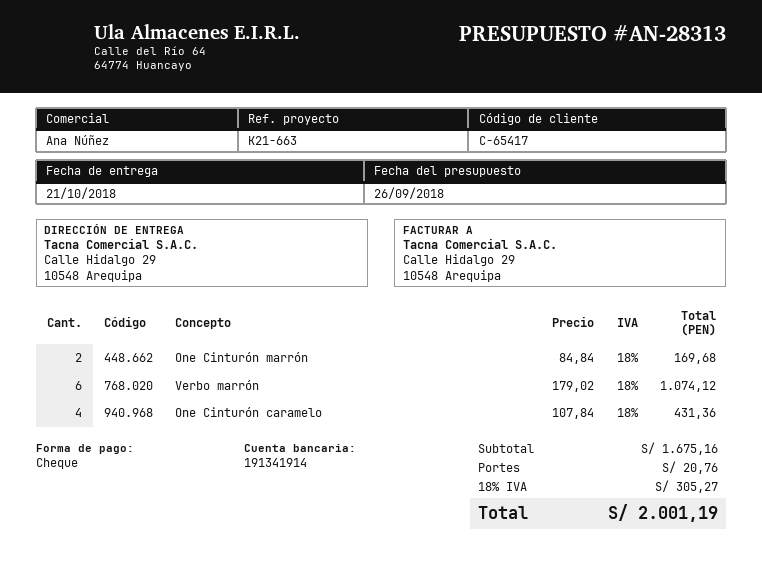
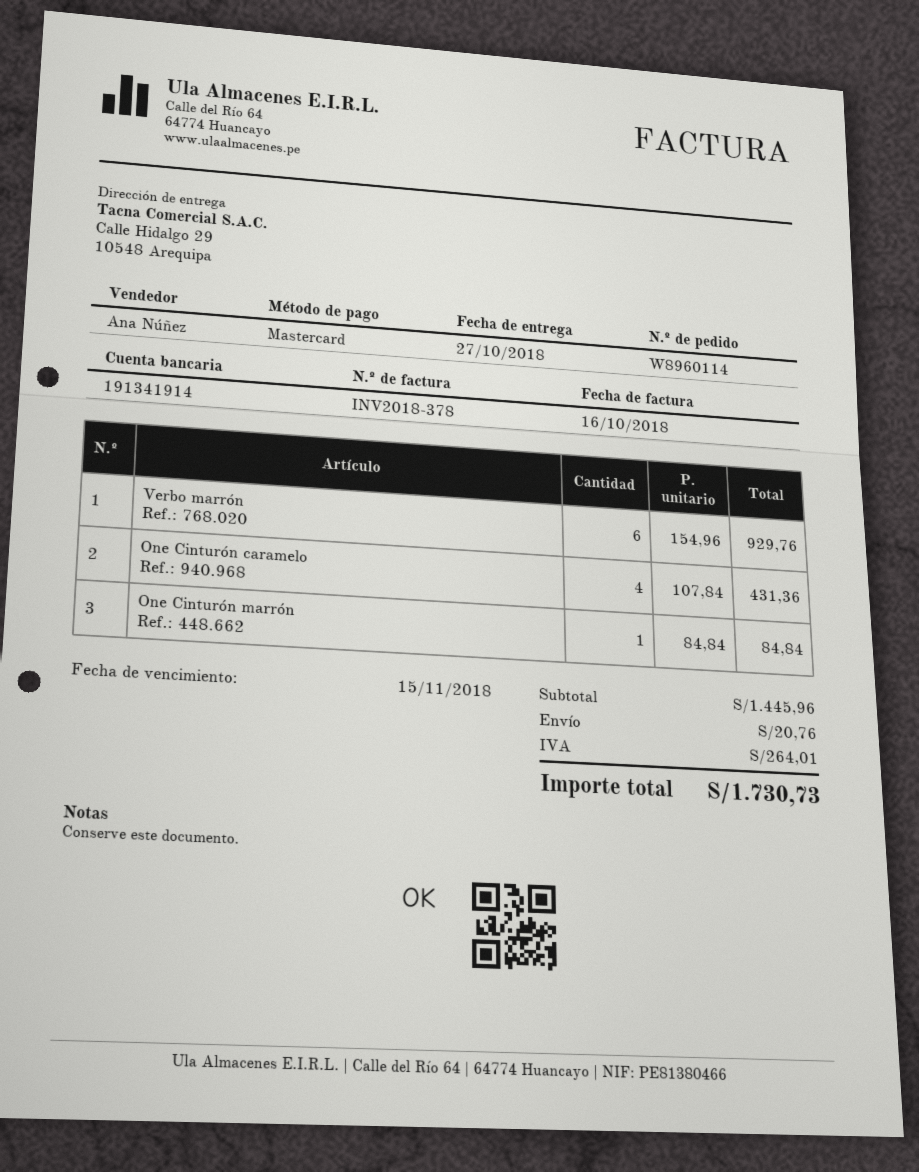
delivery date: 2018-10-21 -> 2018-10-27
payment method: cheque -> Mastercard
One Cinturón marrón: 2 x 84.84 = 169.68 -> 1 x 84.84 = 84.84
Verbo marrón: 6 x 179.02 = 1074.12 -> 6 x 154.96 = 929.76
subtotal: 1675.16 -> 1445.96
tax: 305.27 -> 264.01
total: 2001.19 -> 1730.73

